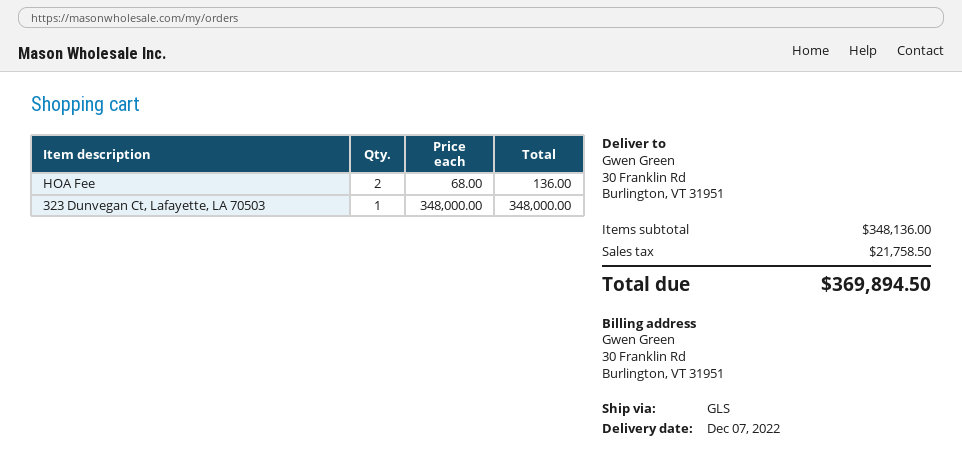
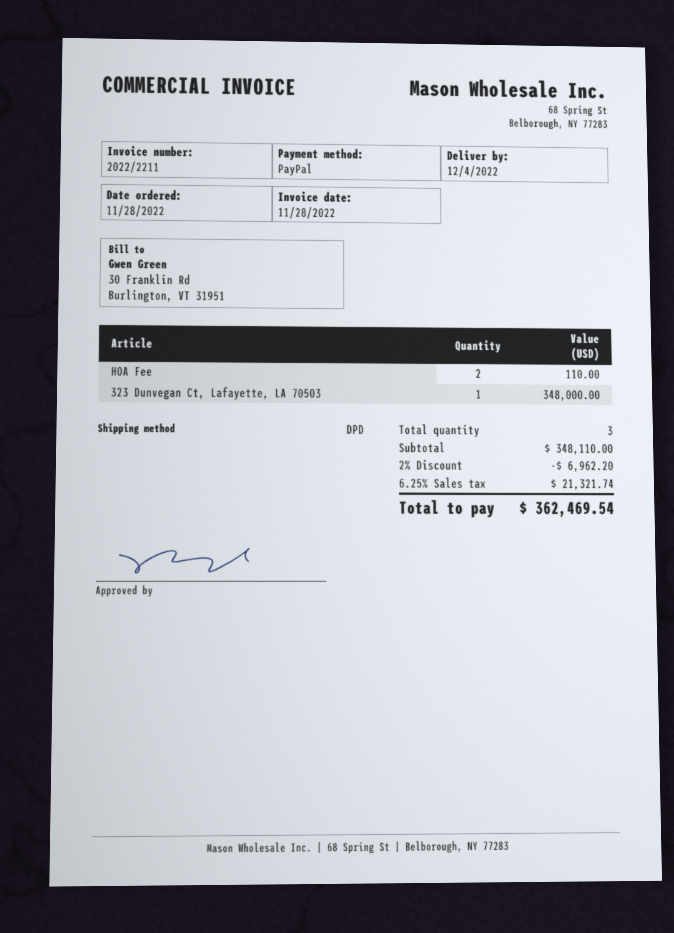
delivery date: 2022-12-07 -> 2022-12-04
shipping method: GLS -> DPD
HOA Fee: 2 for 136.00 -> 2 for 110.00
subtotal: 348136.00 -> 348110.00
discount: none -> 2% = 6962.20
tax: 21758.50 -> 21321.74
total: 369894.50 -> 362469.54

